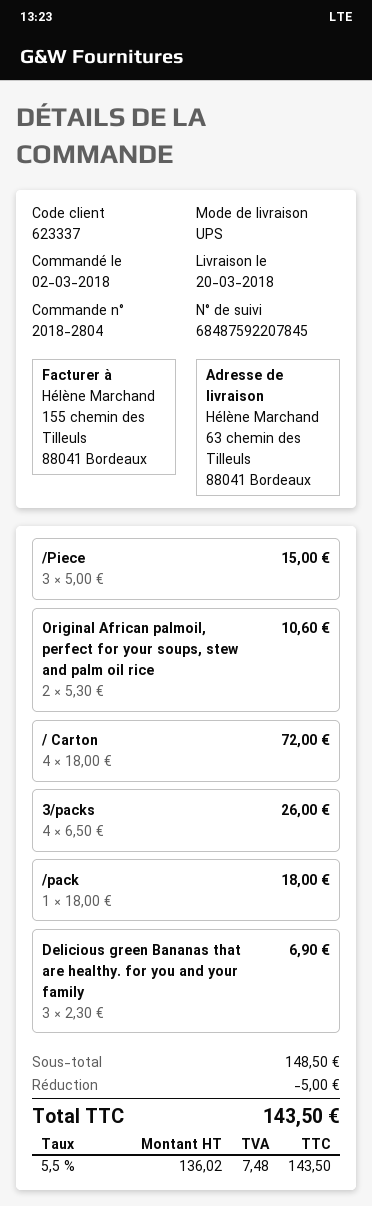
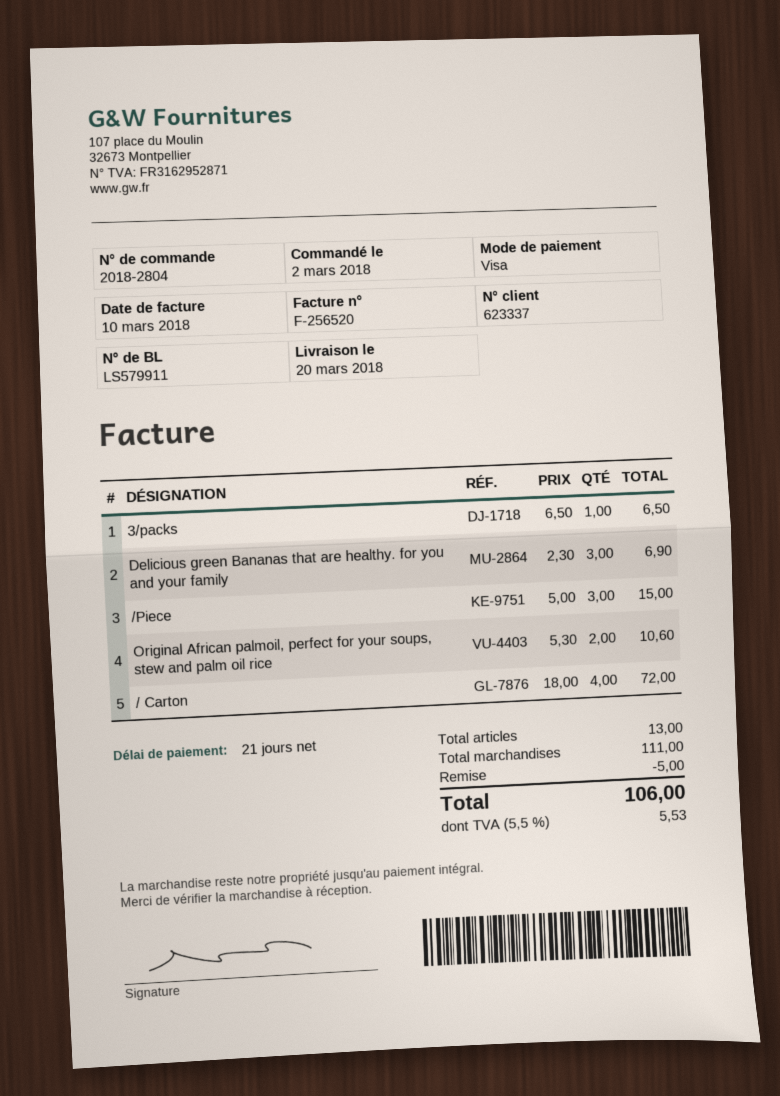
3/packs: 4 x 6.50 = 26.00 -> 1 x 6.50 = 6.50
/pack: 1 x 18.00 = 18.00 -> none
subtotal: 148.50 -> 111.00
tax: 5.5% = 7.48 -> 5.5% = 5.53
total: 143.50 -> 106.00

